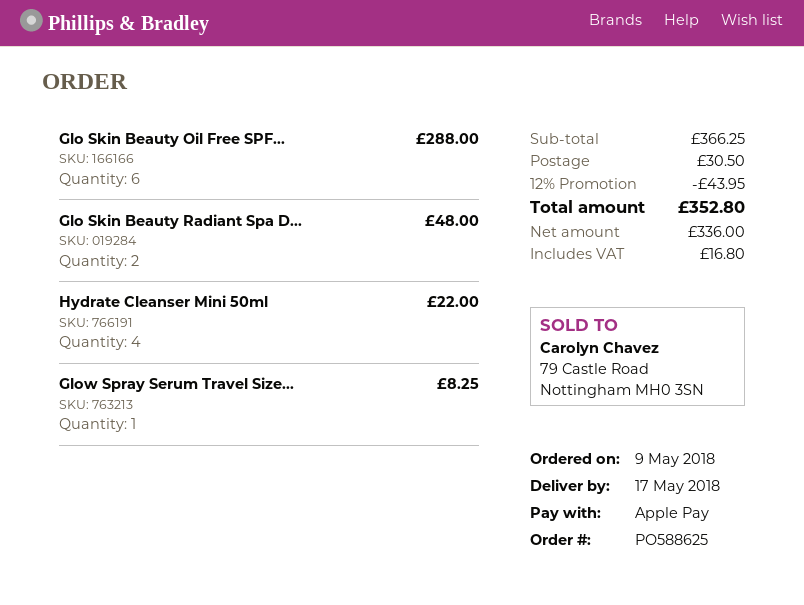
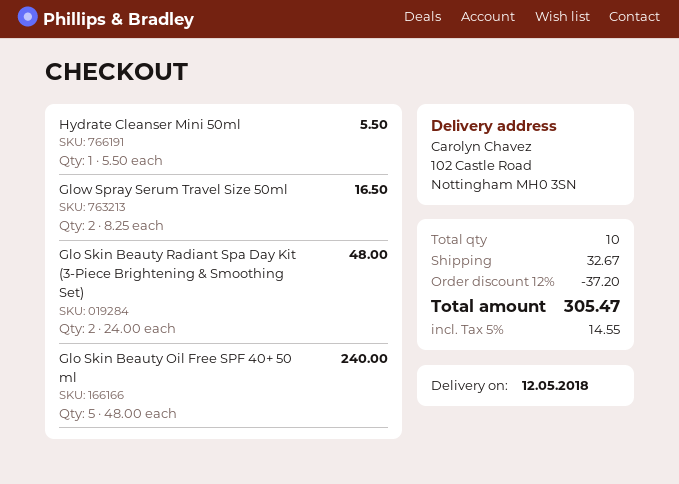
delivery date: 2018-05-17 -> 2018-05-12
Glo Skin Beauty Oil Free SPF...: 6 for 288.00 -> 5 for 240.00
Hydrate Cleanser Mini 50ml: 4 for 22.00 -> 1 for 5.50
Glow Spray Serum Travel Size...: 1 for 8.25 -> 2 for 16.50
discount: 12% = 43.95 -> 12% = 37.20
shipping: 30.50 -> 32.67
tax: 16.80 -> 14.55
total: 352.80 -> 305.47

